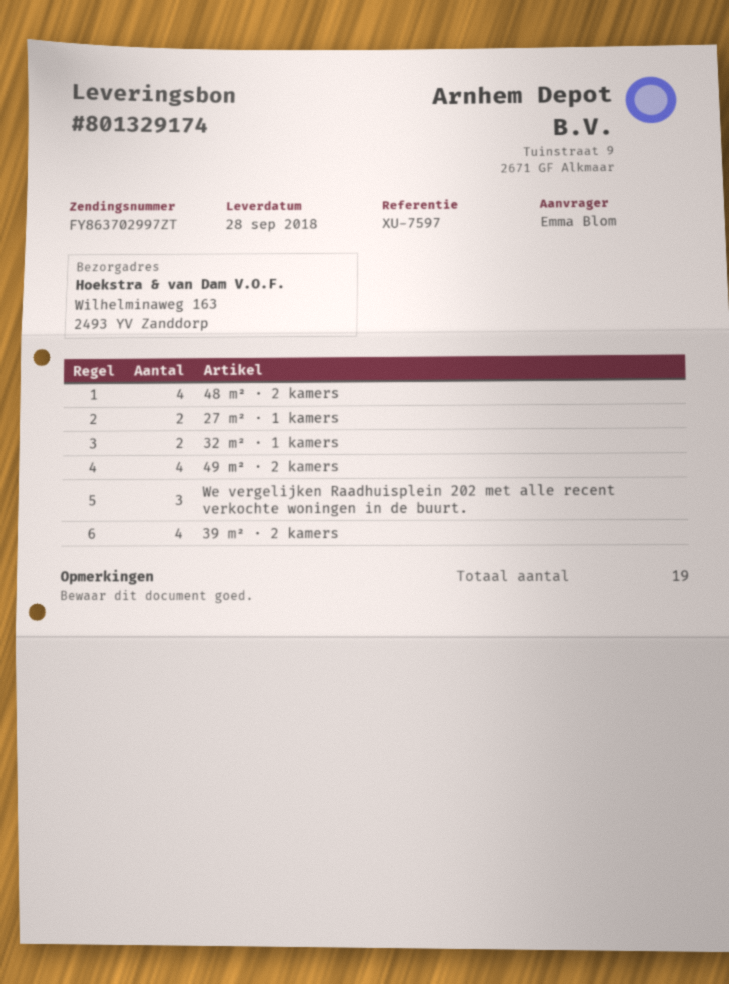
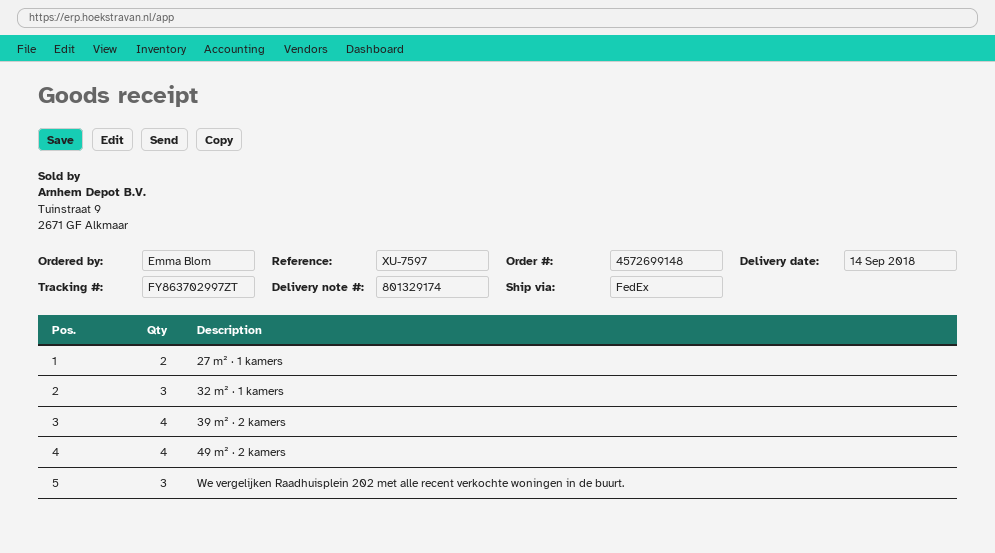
delivery date: 2018-09-28 -> 2018-09-14
48 m² · 2 kamers: 4 -> none
32 m² · 1 kamers: 2 -> 3

